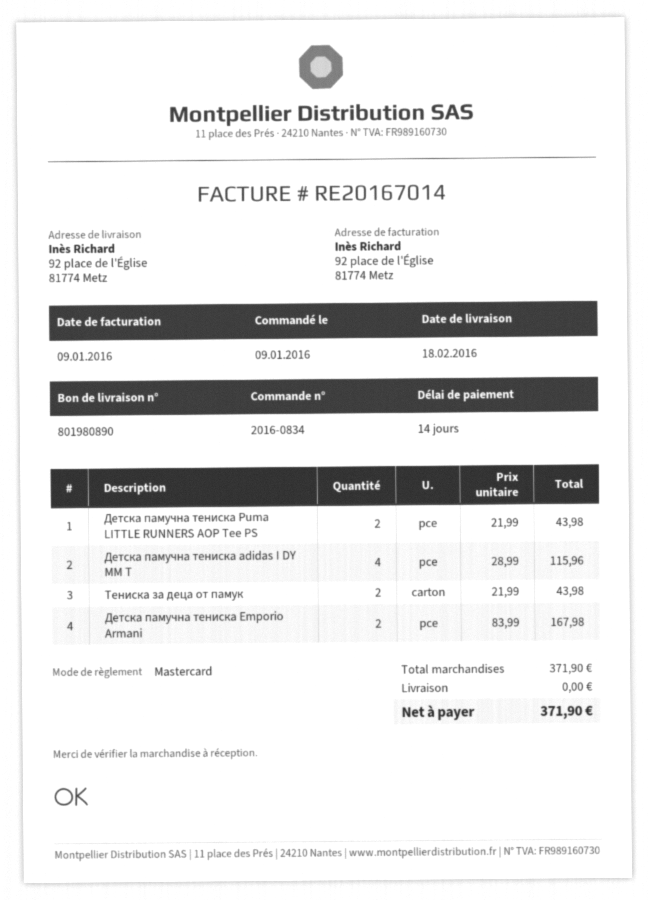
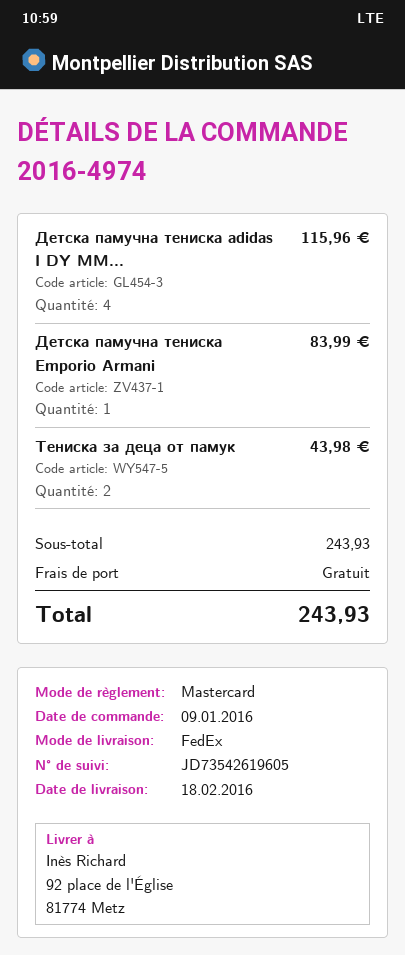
order number: 2016-0834 -> 2016-4974
Детска памучна тениска Puma LITTLE RUNNERS AOP Tee PS: 2 for 43.98 -> none
Детска памучна тениска Emporio Armani: 2 for 167.98 -> 1 for 83.99
subtotal: 371.90 -> 243.93
total: 371.90 -> 243.93

